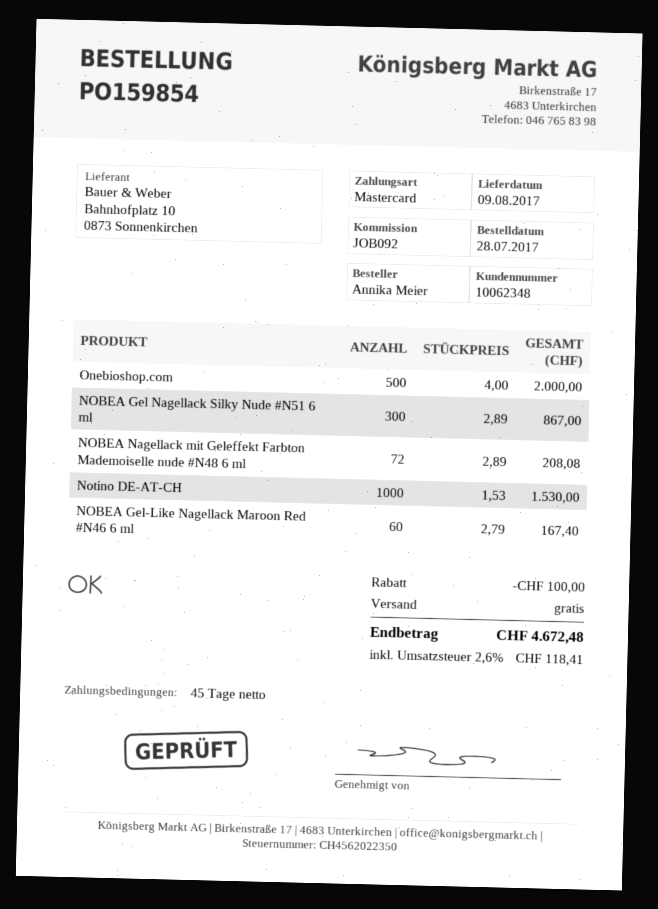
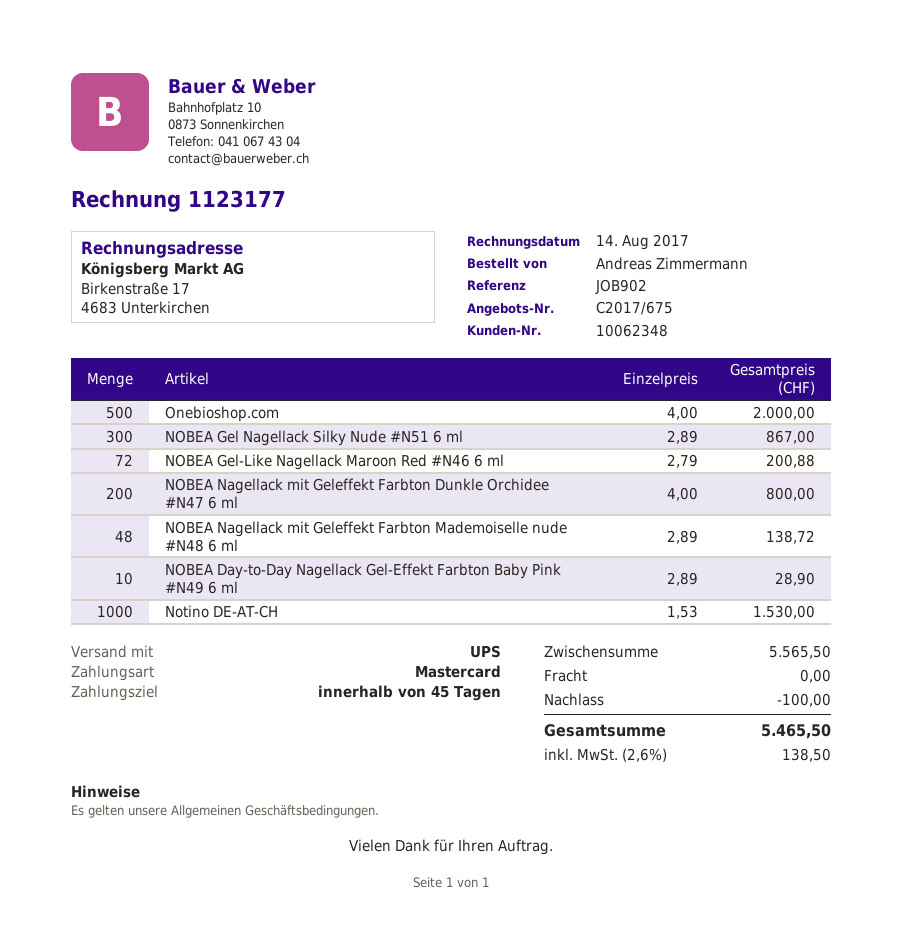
reference: JOB092 -> JOB902
ordered by: Annika Meier -> Andreas Zimmermann
NOBEA Nagellack mit Geleffekt Farbton Mademoiselle nude #N48 6 ml: 72 x 2.89 = 208.08 -> 48 x 2.89 = 138.72
NOBEA Gel-Like Nagellack Maroon Red #N46 6 ml: 60 x 2.79 = 167.40 -> 72 x 2.79 = 200.88
NOBEA Nagellack mit Geleffekt Farbton Dunkle Orchidee #N47 6 ml: none -> 200 x 4.00 = 800.00
NOBEA Day-to-Day Nagellack Gel-Effekt Farbton Baby Pink #N49 6 ml: none -> 10 x 2.89 = 28.90
tax: 2.6% = 118.41 -> 2.6% = 138.50
total: 4672.48 -> 5465.50

